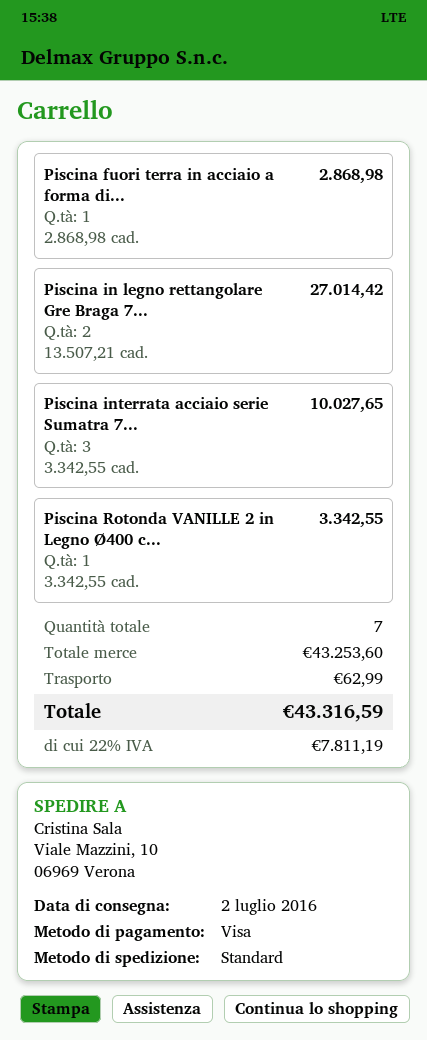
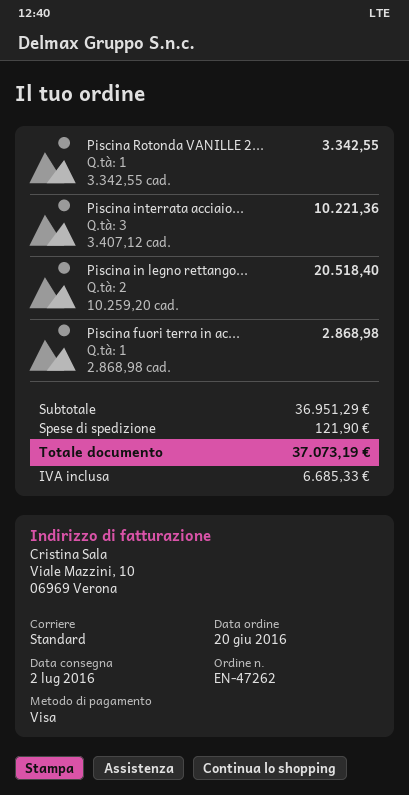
Piscina in legno rettangolare Gre Braga 7...: 2 x 13507.21 = 27014.42 -> 2 x 10259.20 = 20518.40
Piscina interrata acciaio serie Sumatra 7...: 3 x 3342.55 = 10027.65 -> 3 x 3407.12 = 10221.36
subtotal: 43253.60 -> 36951.29
shipping: 62.99 -> 121.90
tax: 7811.19 -> 6685.33
total: 43316.59 -> 37073.19

